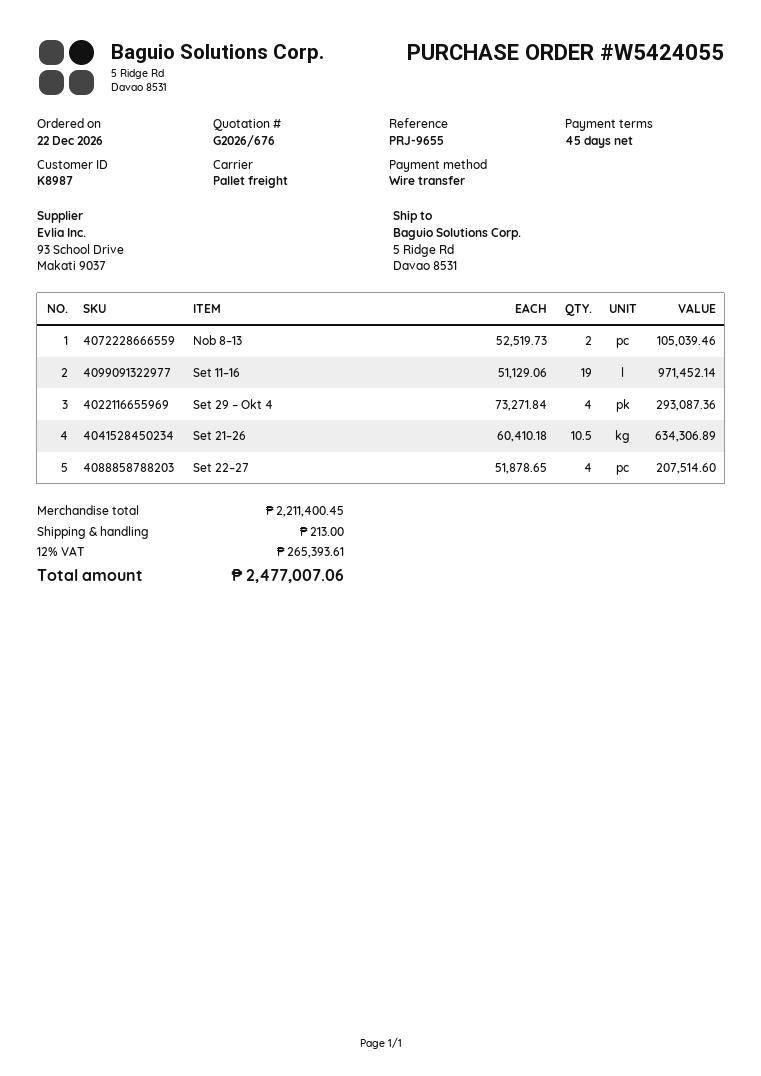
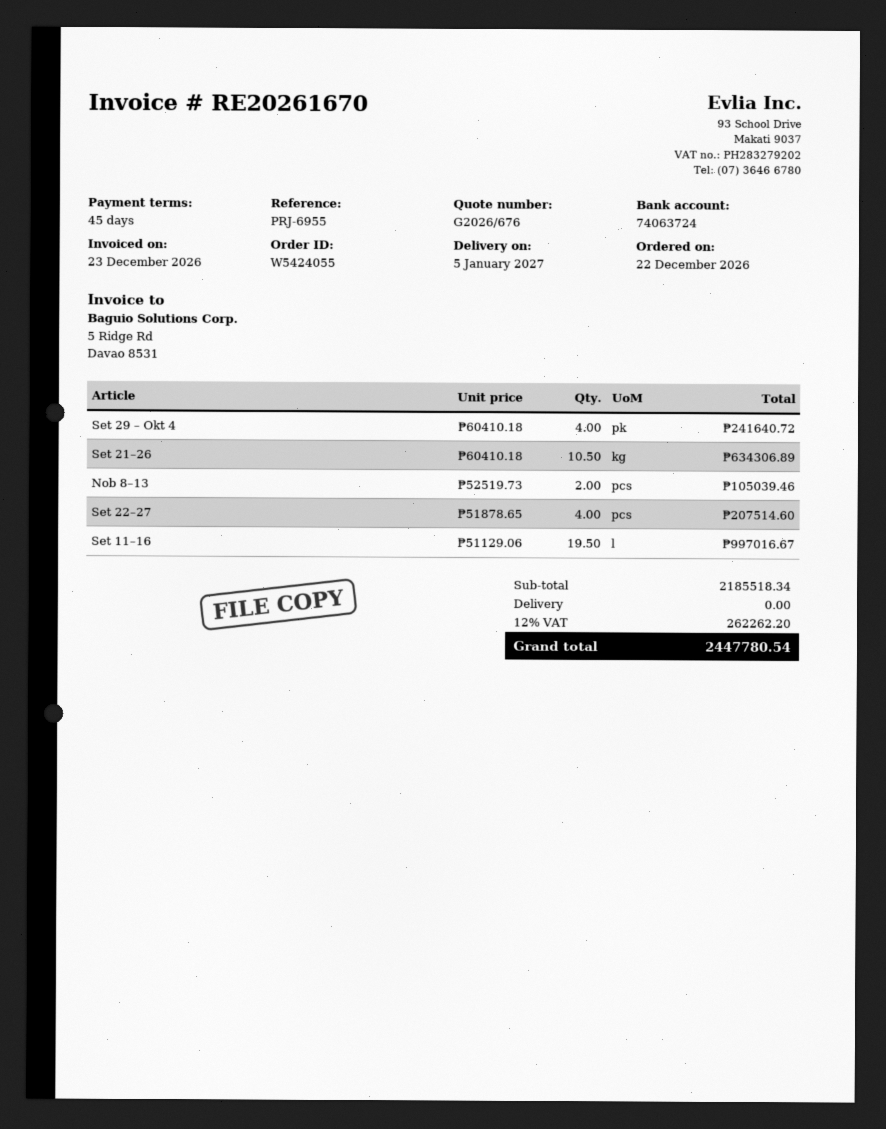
reference: PRJ-9655 -> PRJ-6955
Set 11–16: 19 x 51129.06 = 971452.14 -> 19.5 x 51129.06 = 997016.67
Set 29 – Okt 4: 4 x 73271.84 = 293087.36 -> 4 x 60410.18 = 241640.72
subtotal: 2211400.45 -> 2185518.34
shipping: 213.00 -> 0.00
tax: 12% = 265393.61 -> 12% = 262262.20
total: 2477007.06 -> 2447780.54

